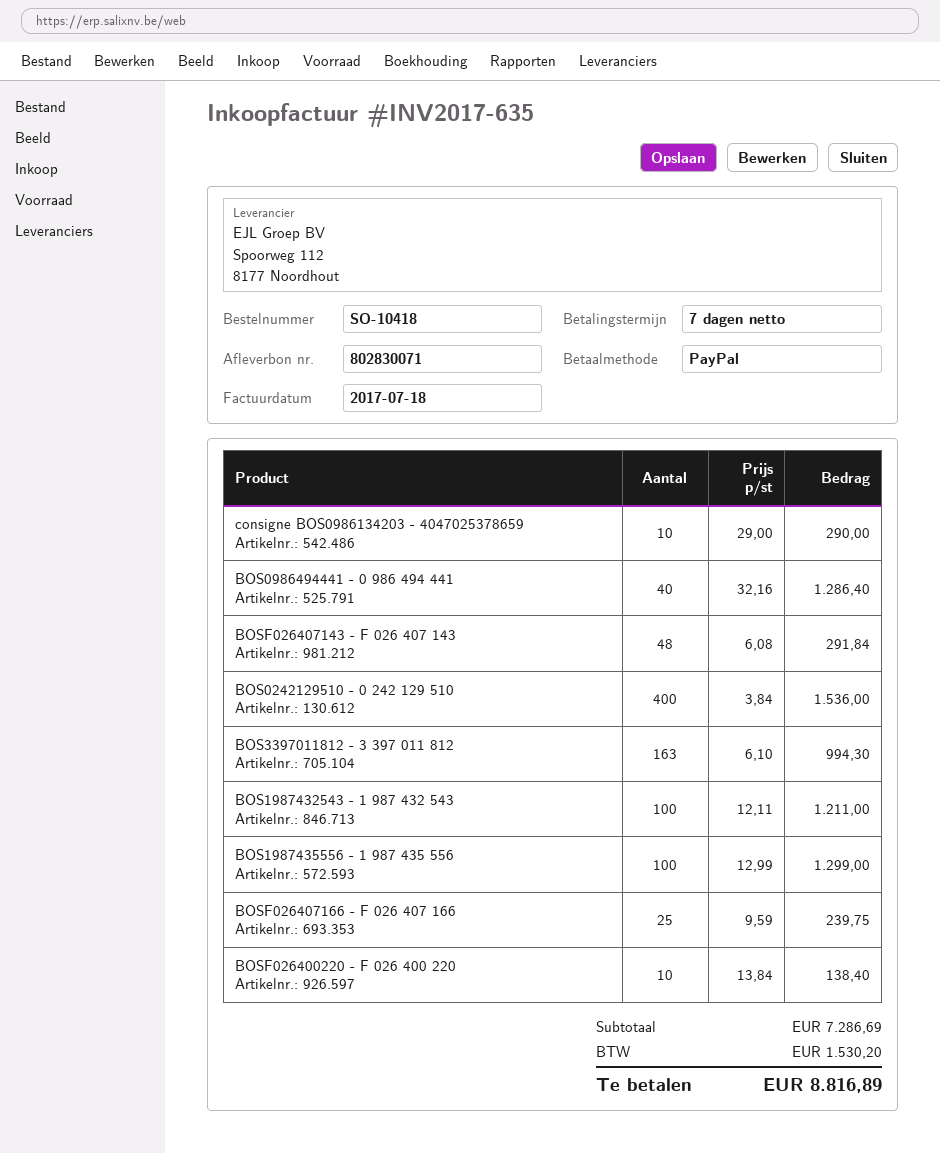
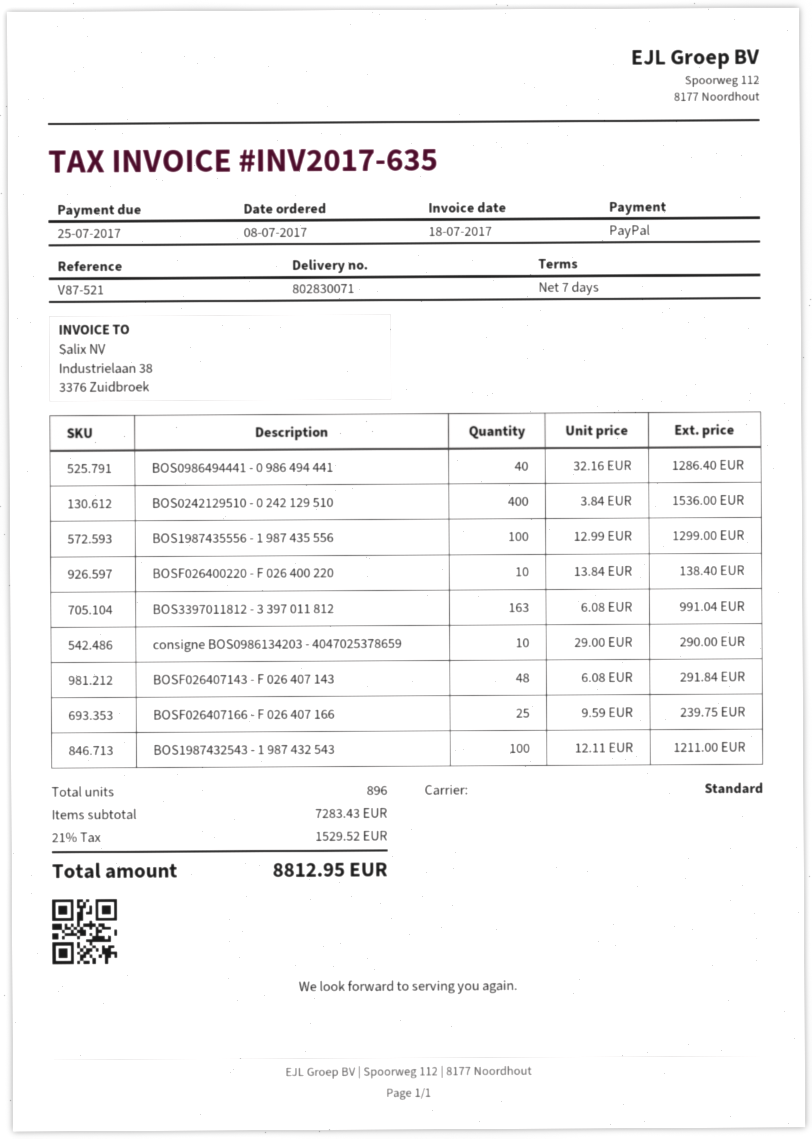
BOS3397011812 - 3 397 011 812: 163 x 6.10 = 994.30 -> 163 x 6.08 = 991.04
subtotal: 7286.69 -> 7283.43
tax: 1530.20 -> 1529.52
total: 8816.89 -> 8812.95

